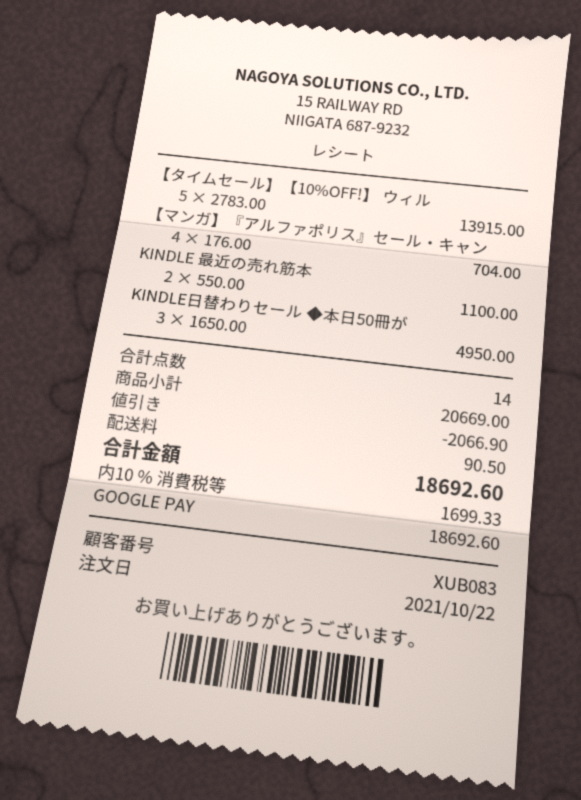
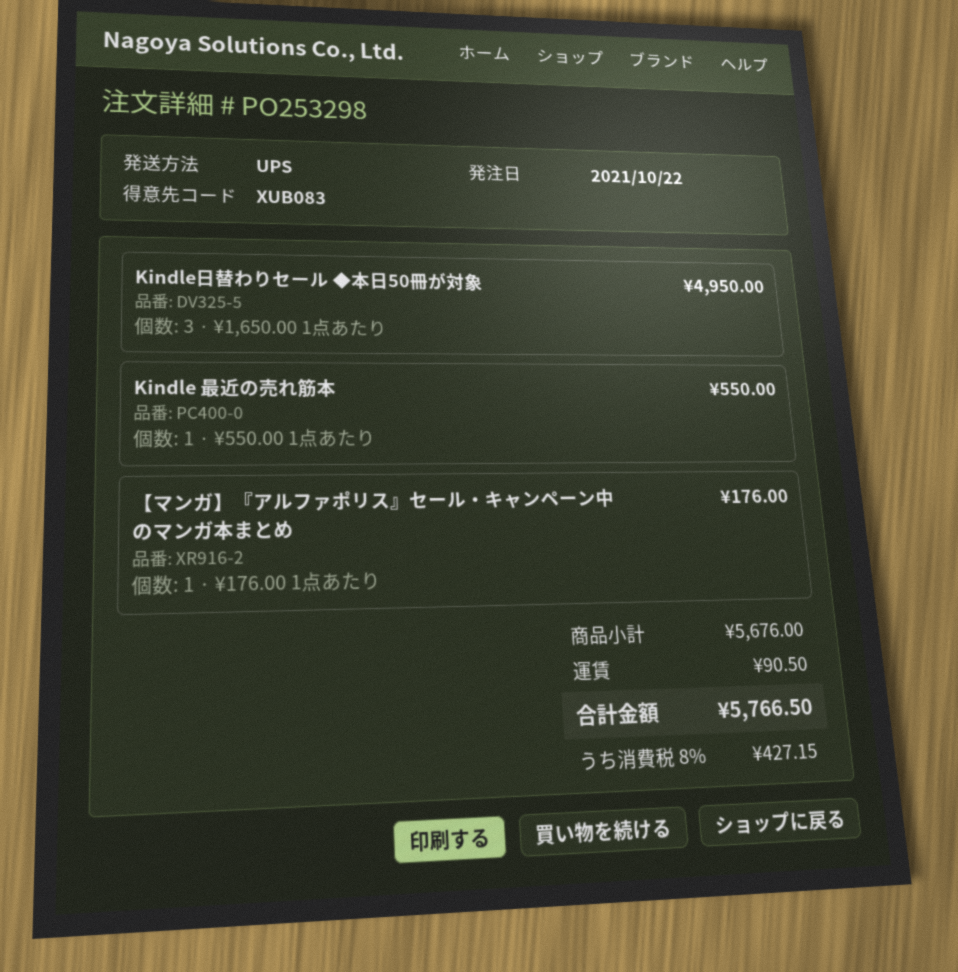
【タイムセール】【10%OFF!】 ウィル: 5 x 2783.00 = 13915.00 -> none
【マンガ】『アルファポリス』セール・キャン: 4 x 176.00 = 704.00 -> 1 x 176.00 = 176.00
KINDLE 最近の売れ筋本: 2 x 550.00 = 1100.00 -> 1 x 550.00 = 550.00
subtotal: 20669.00 -> 5676.00
discount: 2066.90 -> none
tax: 10% = 1699.33 -> 8% = 427.15
total: 18692.60 -> 5766.50

